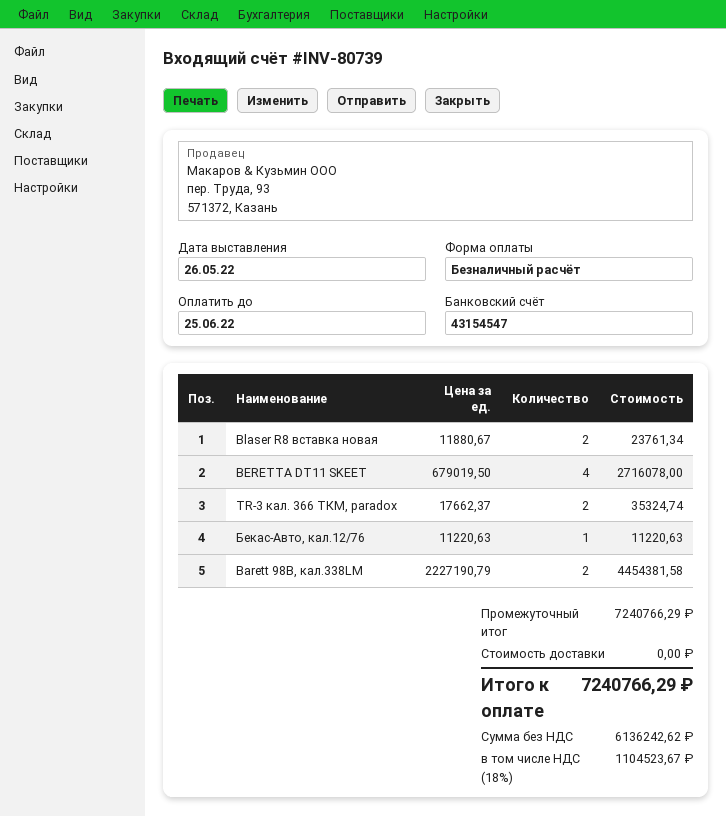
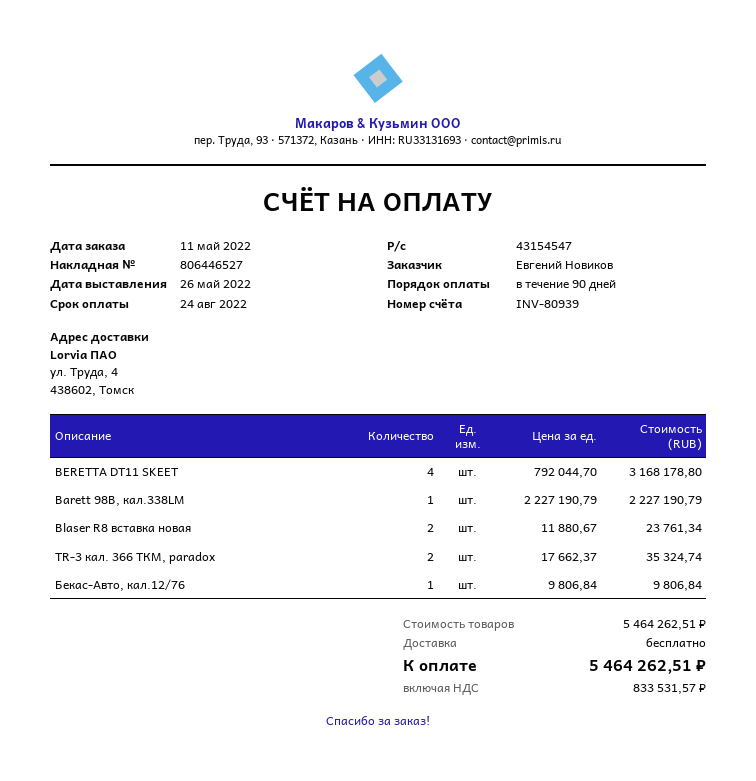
invoice number: INV-80739 -> INV-80939
due date: 2022-06-25 -> 2022-08-24
BERETTA DT11 SKEET: 4 x 679019.50 = 2716078.00 -> 4 x 792044.70 = 3168178.80
Бекас-Авто, кал.12/76: 1 x 11220.63 = 11220.63 -> 1 x 9806.84 = 9806.84
Barett 98B, кал.338LM: 2 x 2227190.79 = 4454381.58 -> 1 x 2227190.79 = 2227190.79
subtotal: 7240766.29 -> 5464262.51
tax: 1104523.67 -> 833531.57
total: 7240766.29 -> 5464262.51

